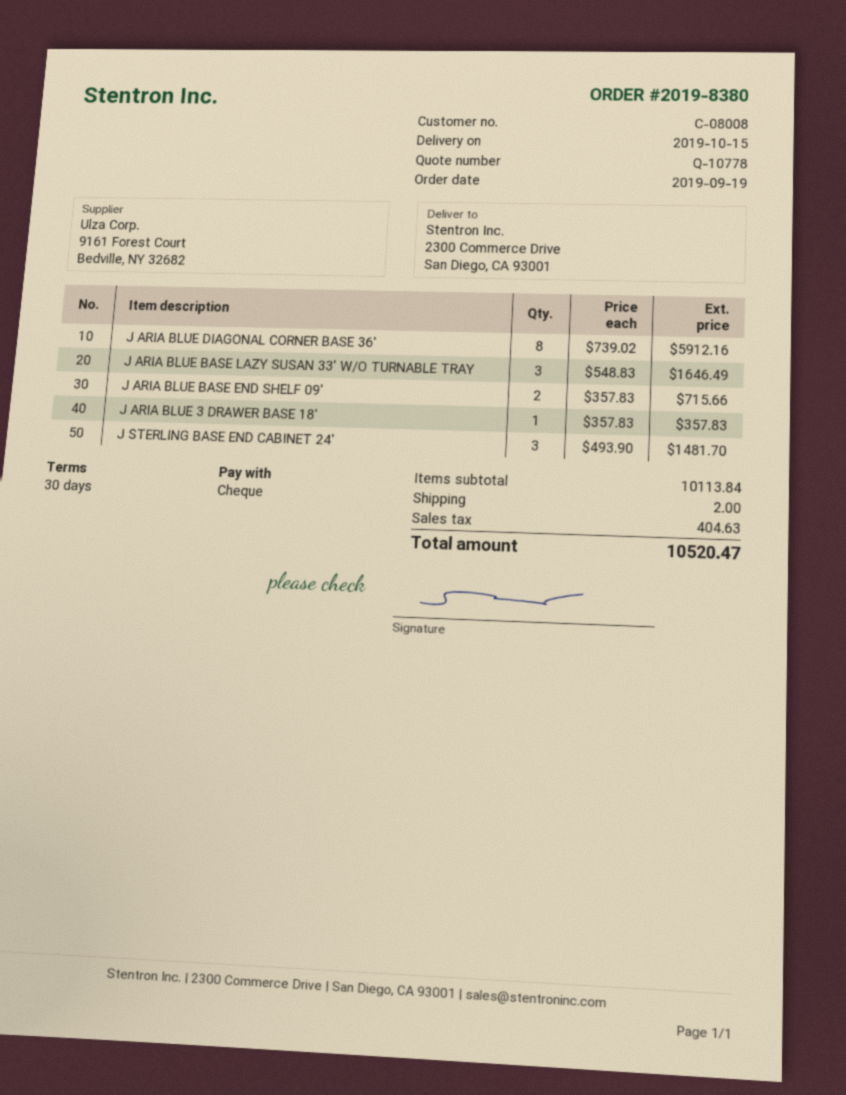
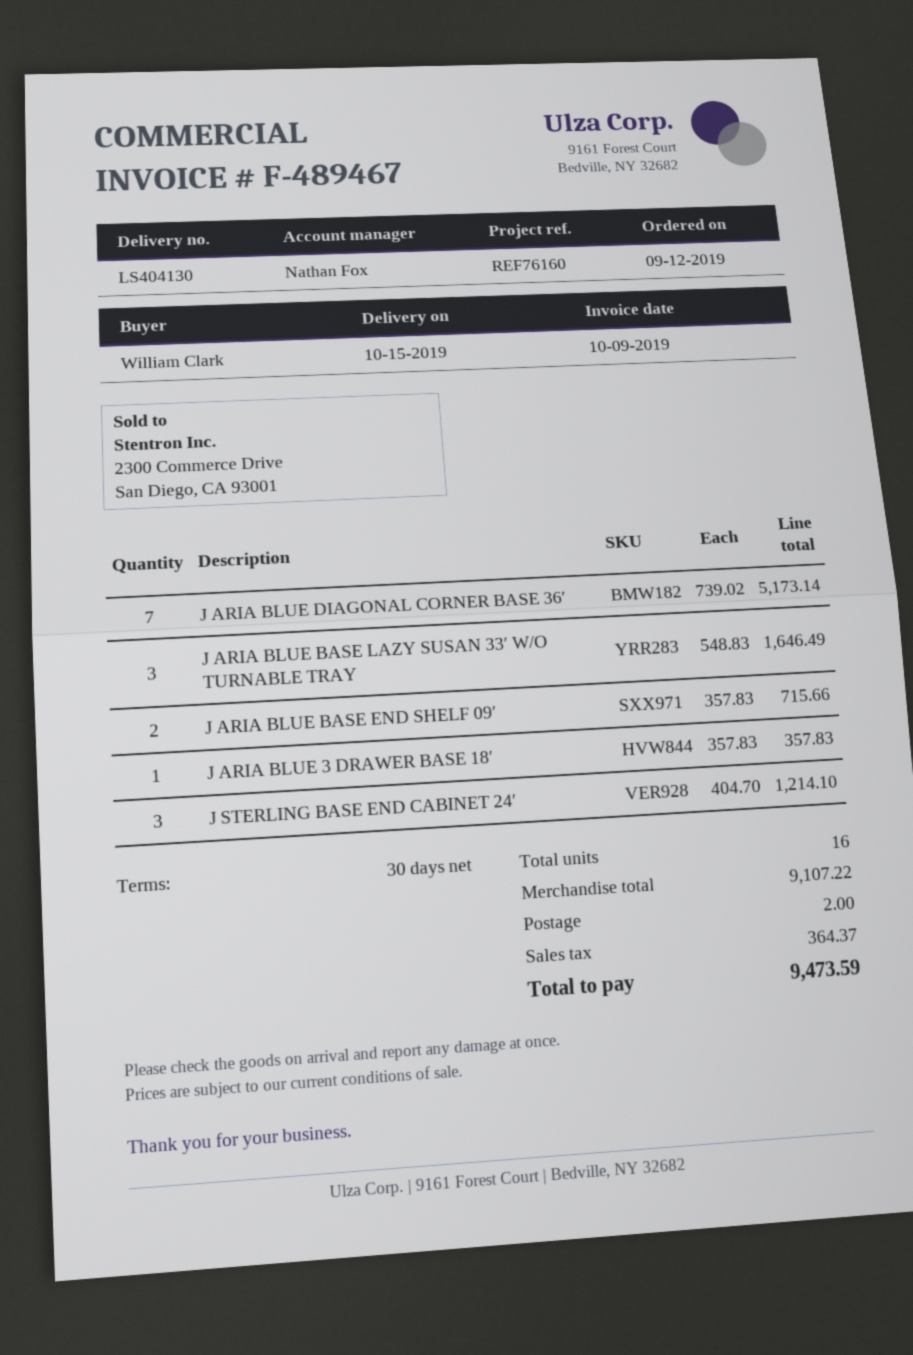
order date: 2019-09-19 -> 2019-09-12
J ARIA BLUE DIAGONAL CORNER BASE 36′: 8 x 739.02 = 5912.16 -> 7 x 739.02 = 5173.14
J STERLING BASE END CABINET 24′: 3 x 493.90 = 1481.70 -> 3 x 404.70 = 1214.10
subtotal: 10113.84 -> 9107.22
tax: 404.63 -> 364.37
total: 10520.47 -> 9473.59

